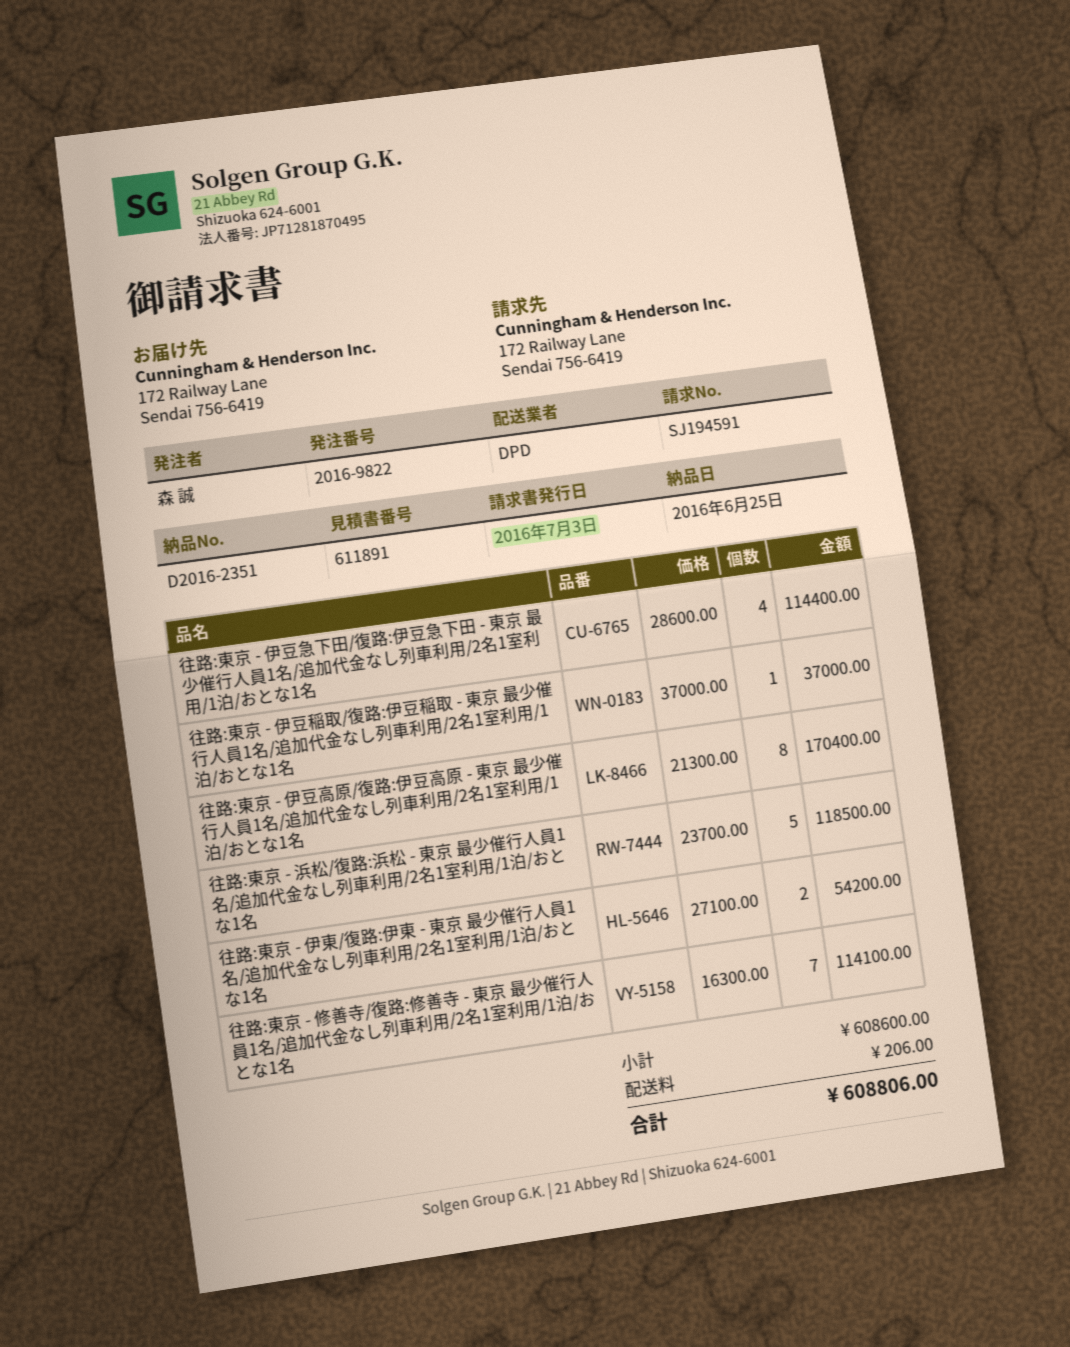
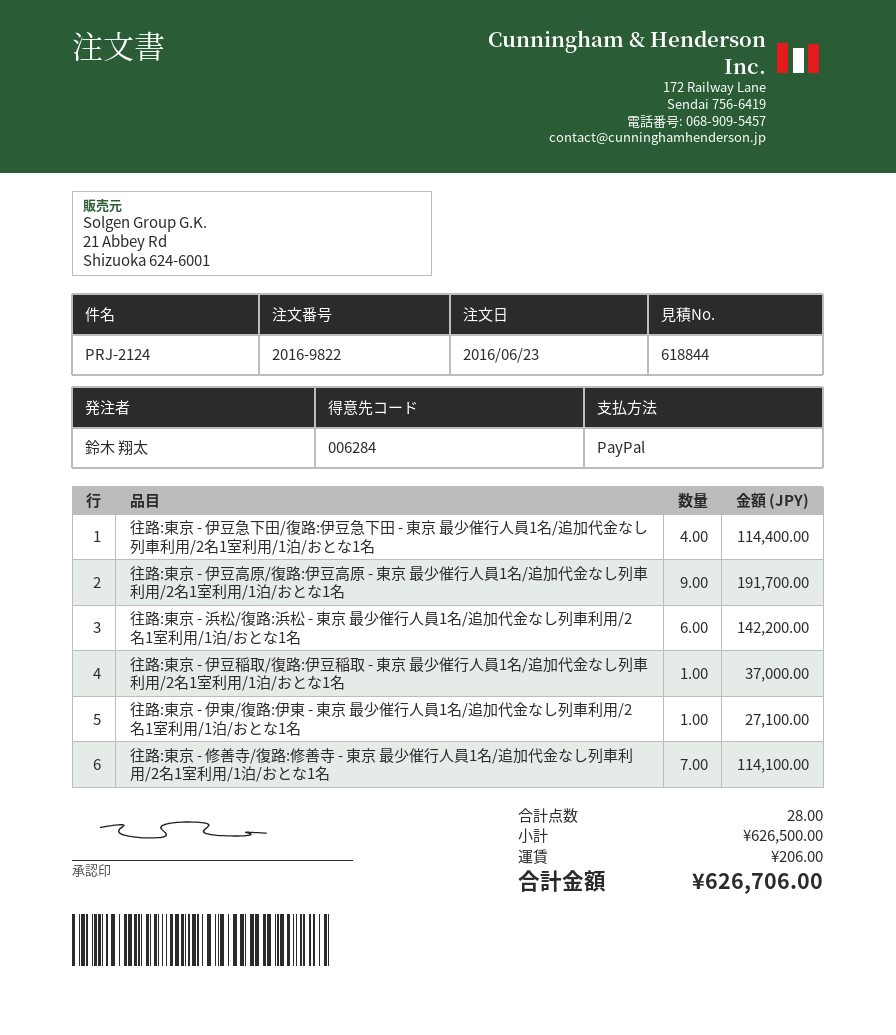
quote number: 611891 -> 618844
ordered by: 森 誠 -> 鈴木 翔太
往路:東京 - 伊豆高原/復路:伊豆高原 - 東京 最少催行人員1名/追加代金なし列車利用/2名1室利用/1泊/おとな1名: 8 for 170400.00 -> 9 for 191700.00
往路:東京 - 浜松/復路:浜松 - 東京 最少催行人員1名/追加代金なし列車利用/2名1室利用/1泊/おとな1名: 5 for 118500.00 -> 6 for 142200.00
往路:東京 - 伊東/復路:伊東 - 東京 最少催行人員1名/追加代金なし列車利用/2名1室利用/1泊/おとな1名: 2 for 54200.00 -> 1 for 27100.00
subtotal: 608600.00 -> 626500.00
total: 608806.00 -> 626706.00

